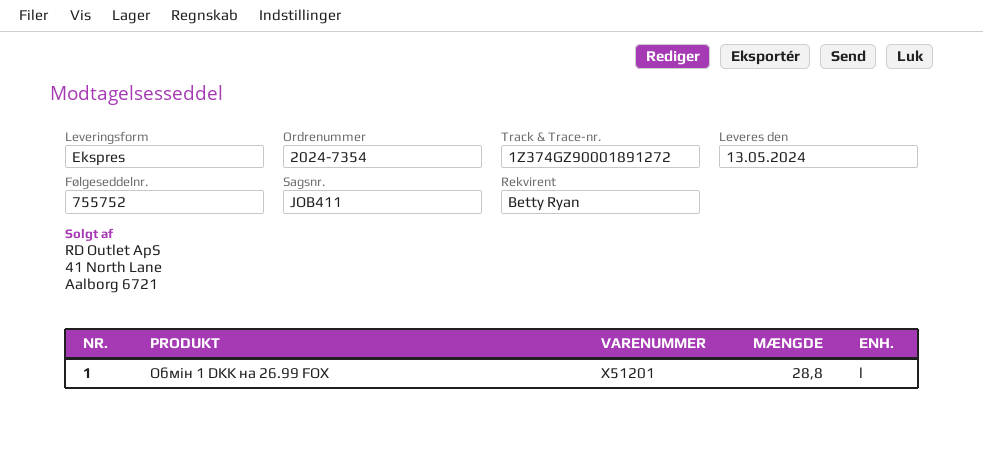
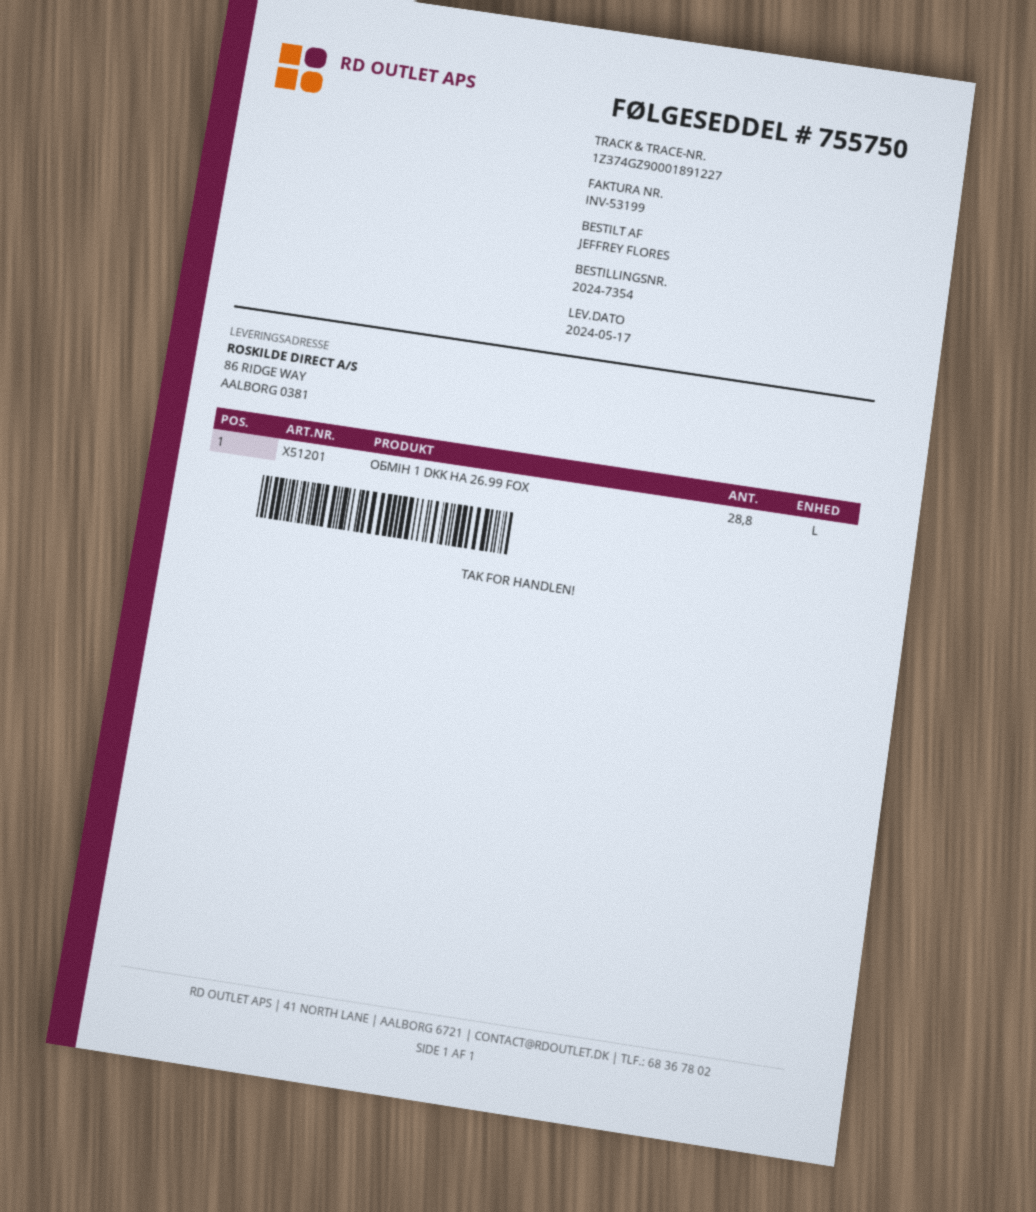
delivery note number: 755752 -> 755750
delivery date: 2024-05-13 -> 2024-05-17
ordered by: Betty Ryan -> JEFFREY FLORES
tracking number: 1Z374GZ90001891272 -> 1Z374GZ90001891227

